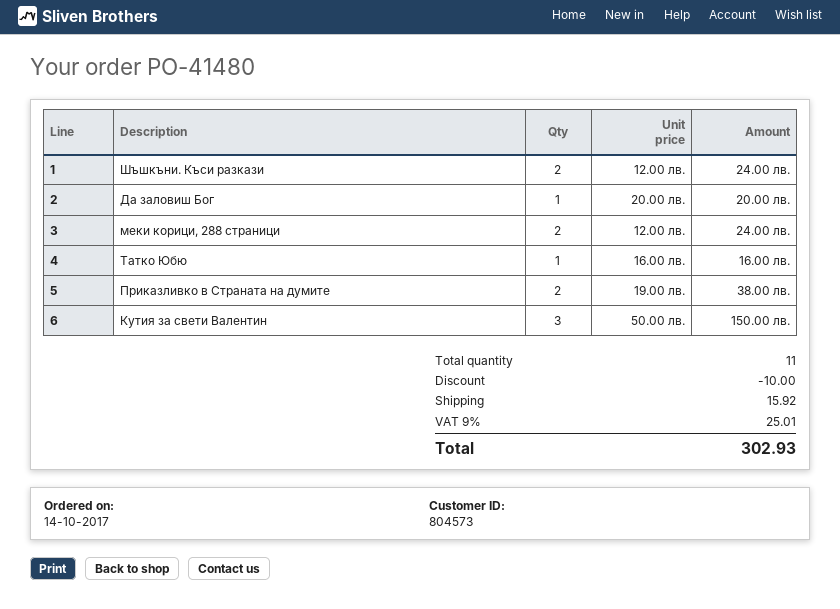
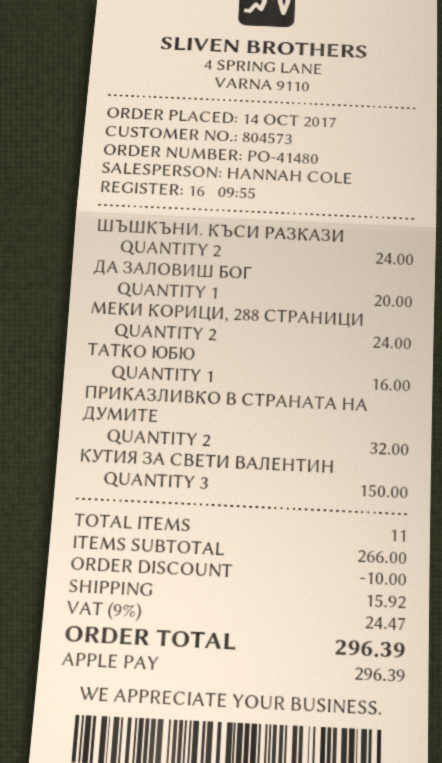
Приказливко в Страната на думите: 2 for 38.00 -> 2 for 32.00
tax: 9% = 25.01 -> 9% = 24.47
total: 302.93 -> 296.39

